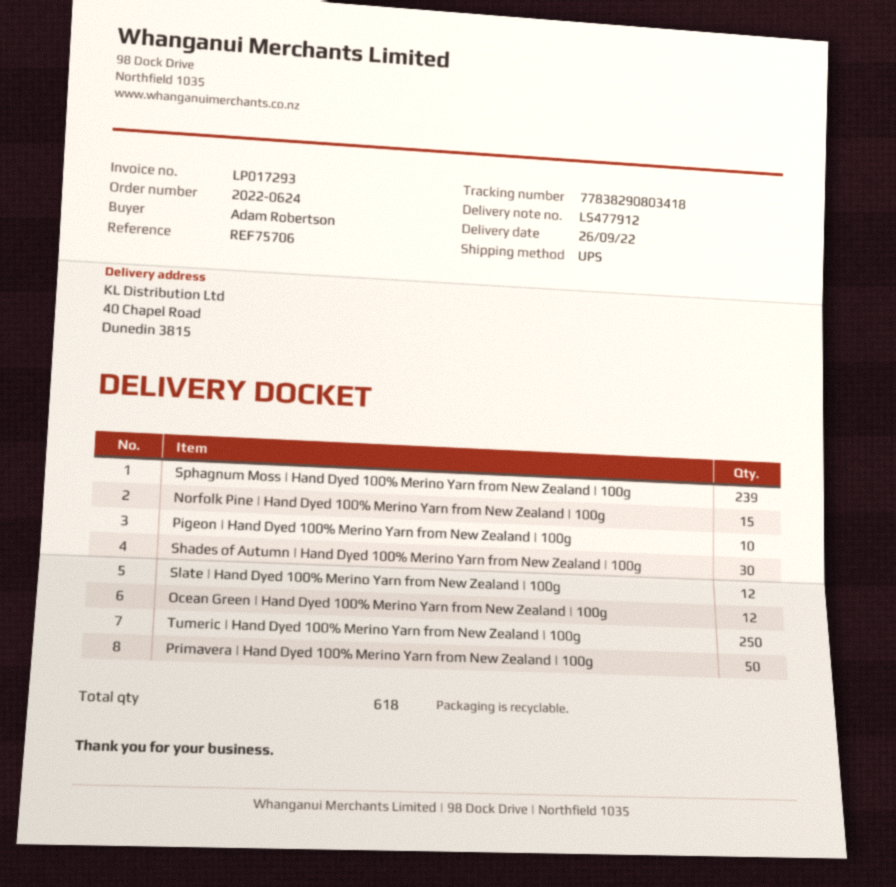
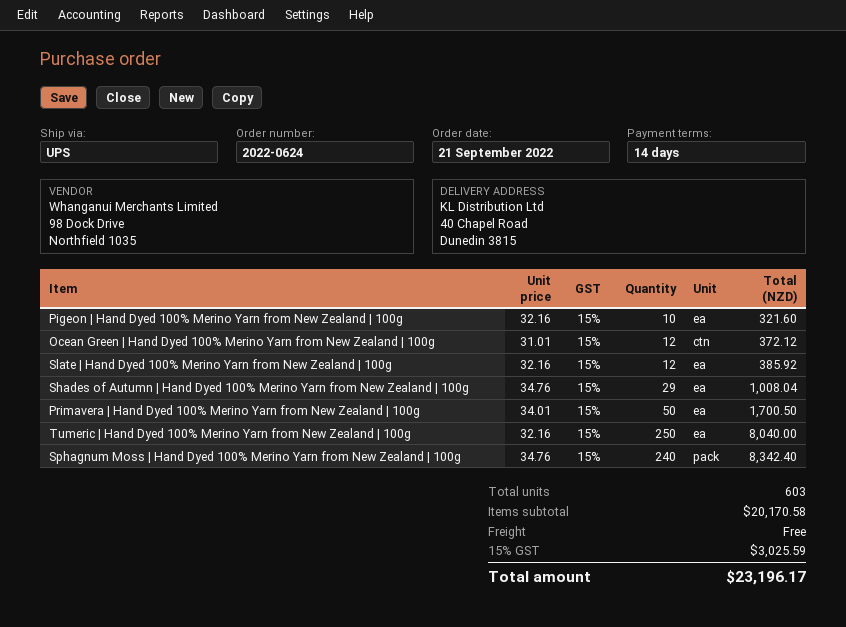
Sphagnum Moss | Hand Dyed 100% Merino Yarn from New Zealand | 100g: 239 -> 240
Norfolk Pine | Hand Dyed 100% Merino Yarn from New Zealand | 100g: 15 -> none
Shades of Autumn | Hand Dyed 100% Merino Yarn from New Zealand | 100g: 30 -> 29
total quantity: 618 -> 603

